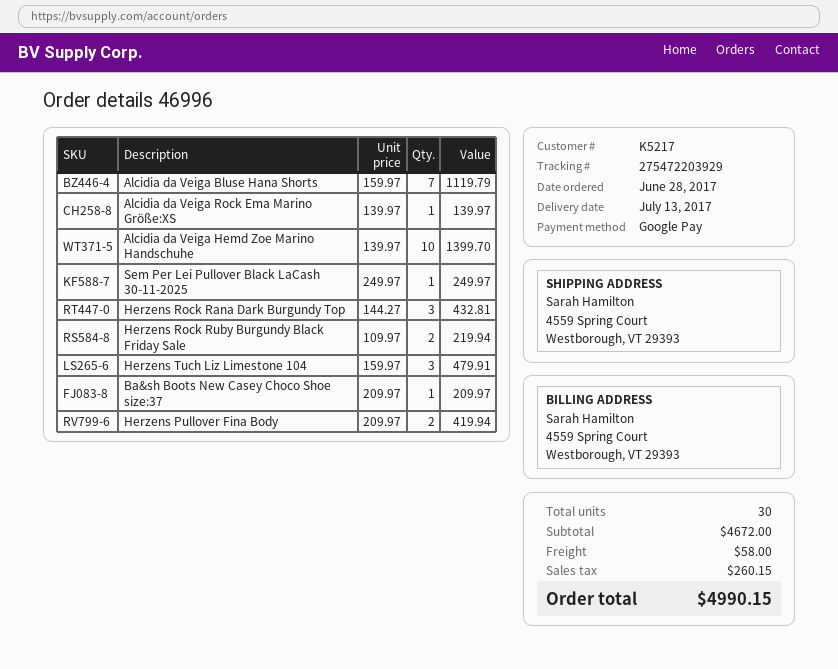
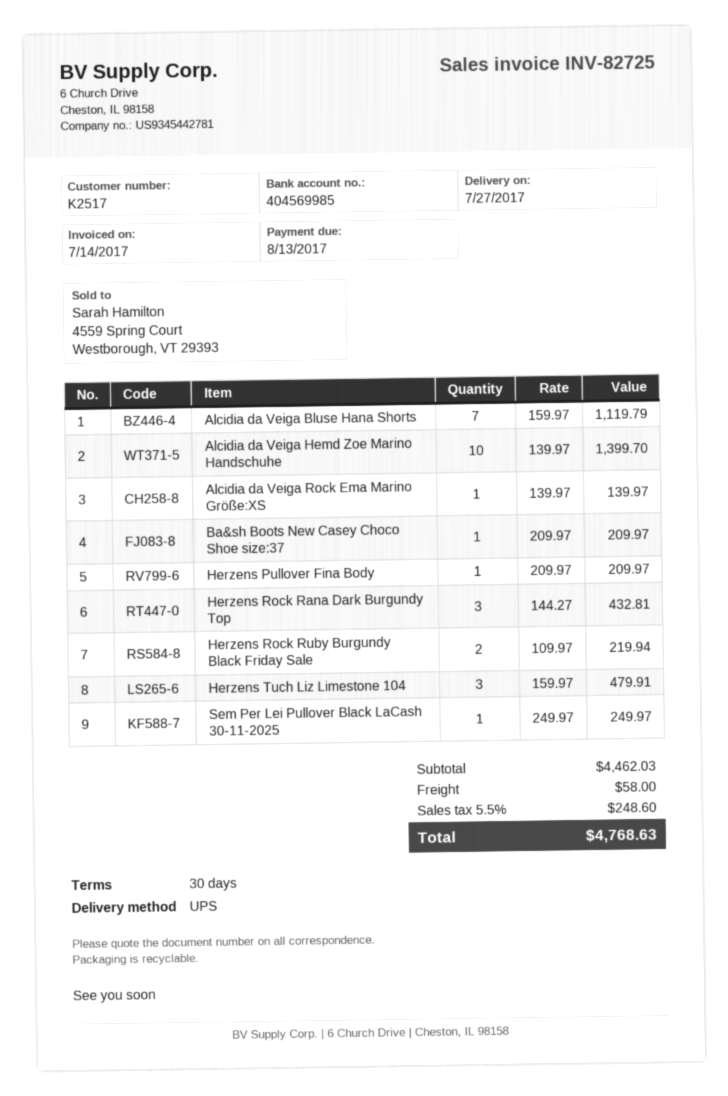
delivery date: 2017-07-13 -> 2017-07-27
customer number: K5217 -> K2517
Herzens Pullover Fina Body: 2 x 209.97 = 419.94 -> 1 x 209.97 = 209.97
subtotal: 4672.00 -> 4462.03
tax: 260.15 -> 248.60
total: 4990.15 -> 4768.63

